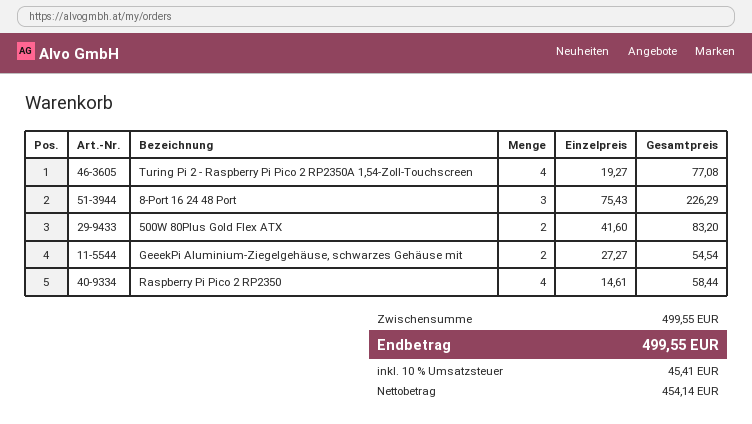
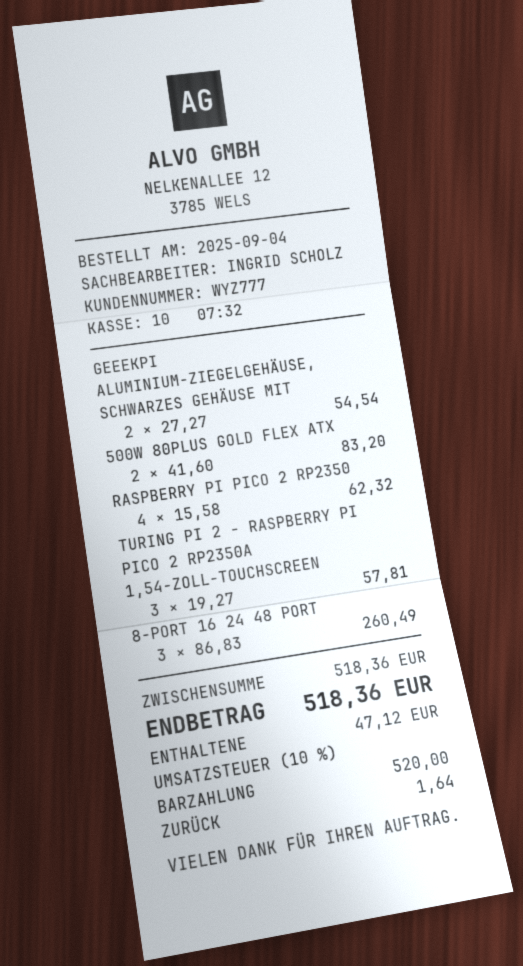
Turing Pi 2 - Raspberry Pi Pico 2 RP2350A 1,54-Zoll-Touchscreen: 4 x 19.27 = 77.08 -> 3 x 19.27 = 57.81
8-Port 16 24 48 Port: 3 x 75.43 = 226.29 -> 3 x 86.83 = 260.49
Raspberry Pi Pico 2 RP2350: 4 x 14.61 = 58.44 -> 4 x 15.58 = 62.32
subtotal: 499.55 -> 518.36
tax: 10% = 45.41 -> 10% = 47.12
total: 499.55 -> 518.36

